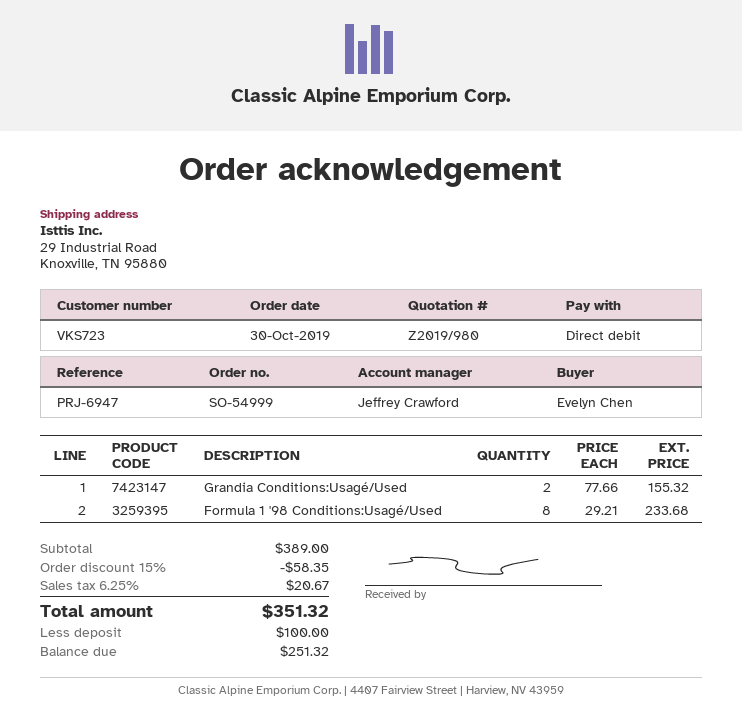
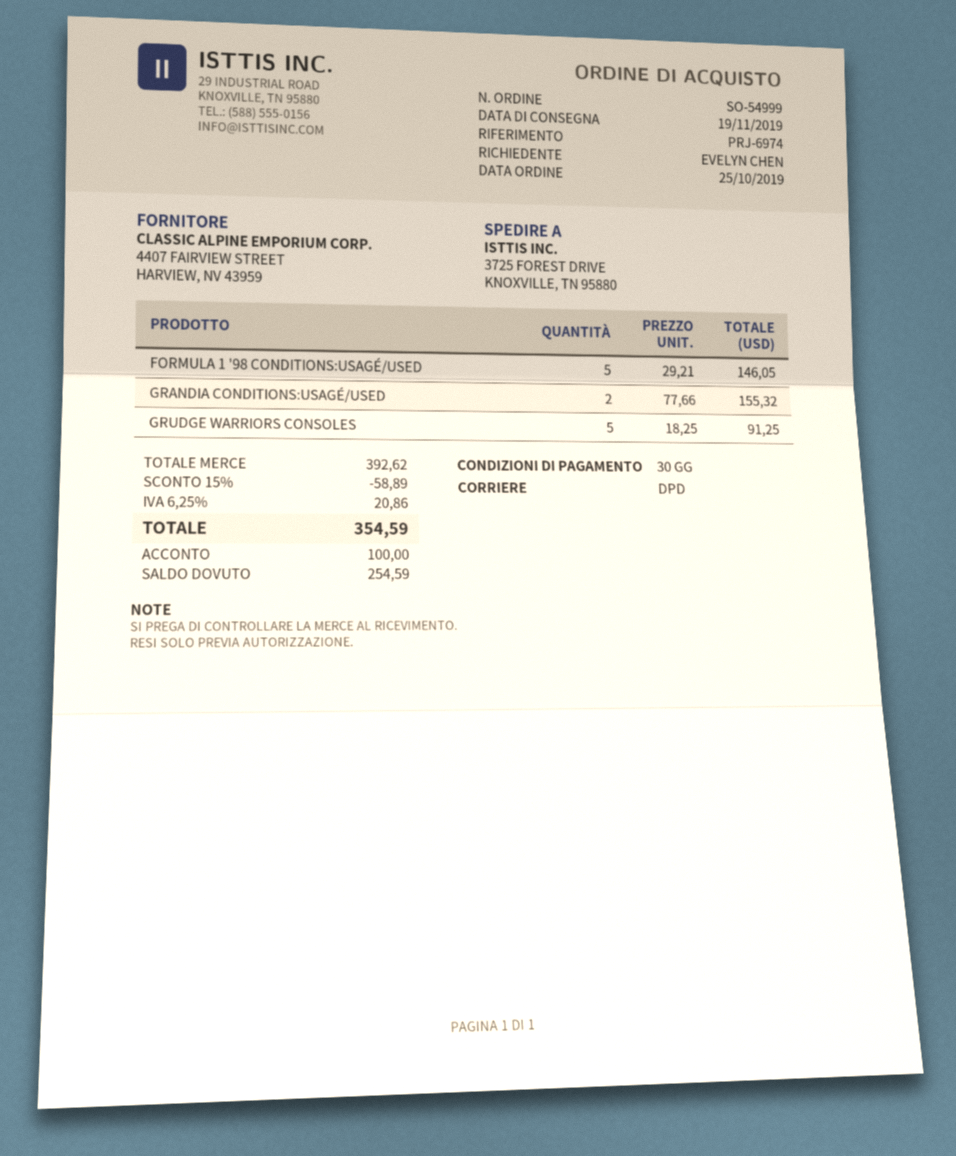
order date: 2019-10-30 -> 2019-10-25
reference: PRJ-6947 -> PRJ-6974
ship to: 29 Industrial Road, Knoxville, TN 95880 -> 3725 FOREST DRIVE, KNOXVILLE, TN 95880
Formula 1 '98 Conditions:Usagé/Used: 8 x 29.21 = 233.68 -> 5 x 29.21 = 146.05
GRUDGE WARRIORS CONSOLES: none -> 5 x 18.25 = 91.25
subtotal: 389.00 -> 392.62
discount: 15% = 58.35 -> 15% = 58.89
tax: 6.25% = 20.67 -> 6.25% = 20.86
total: 351.32 -> 354.59
balance: 251.32 -> 254.59

